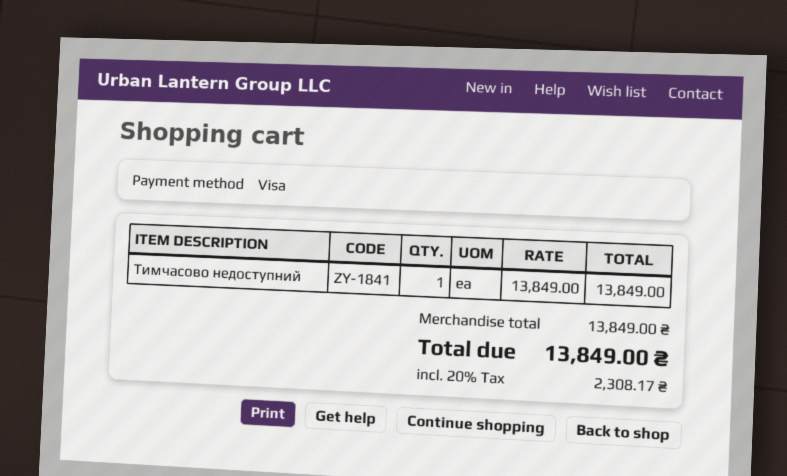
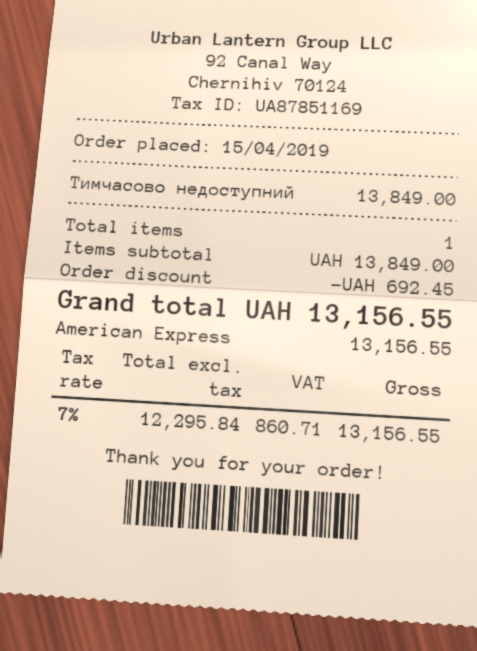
payment method: Visa -> American Express
discount: none -> 692.45
tax: 20% = 2308.17 -> 7% = 860.71
total: 13849.00 -> 13156.55

